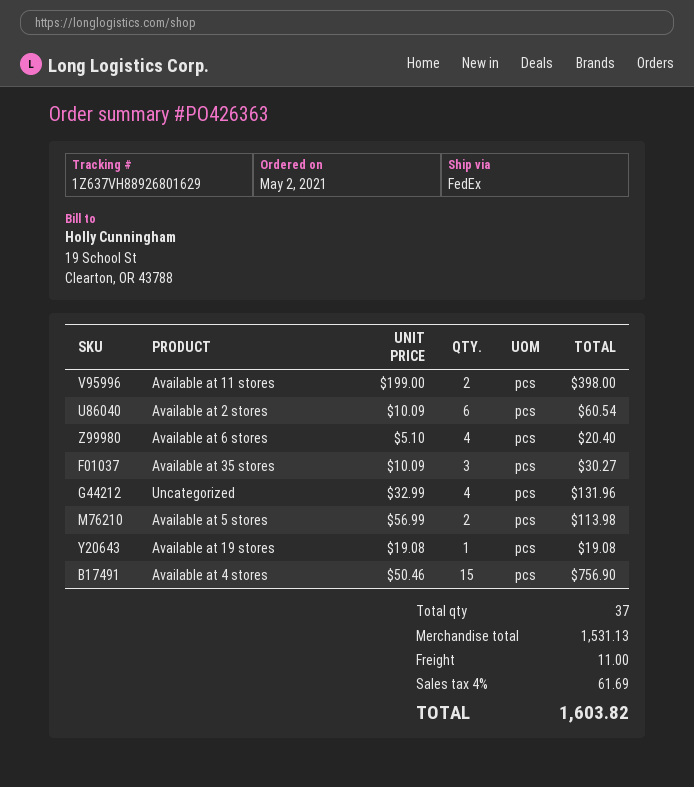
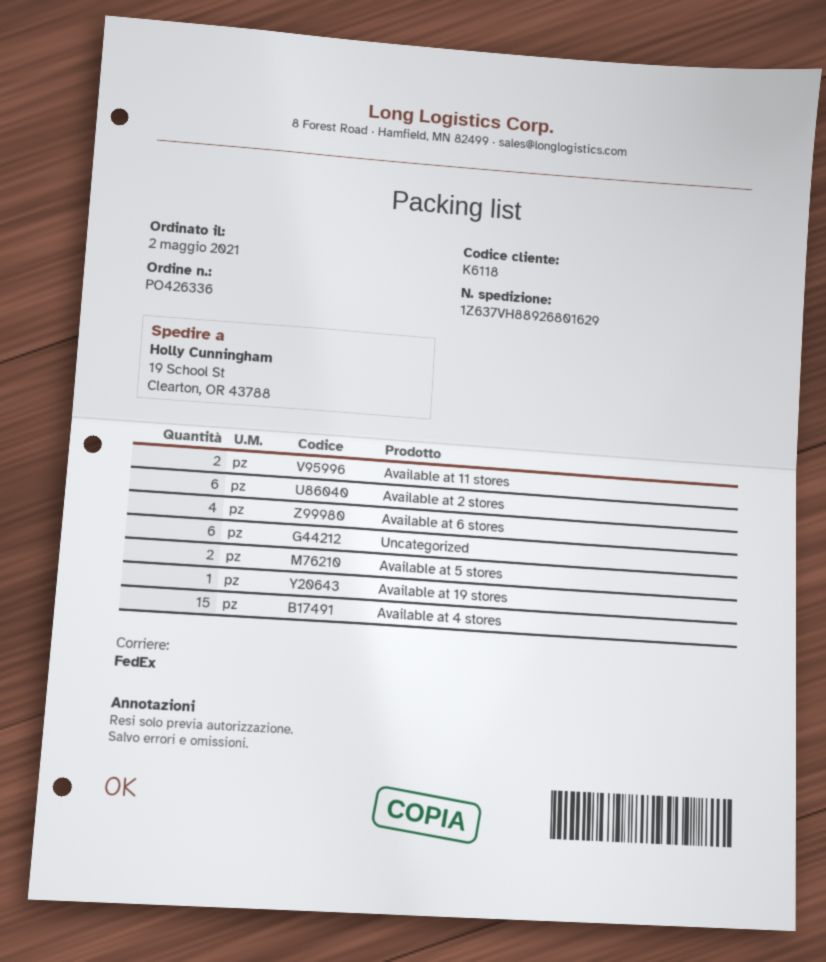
order number: PO426363 -> PO426336
Available at 35 stores: 3 -> none
Uncategorized: 4 -> 6

